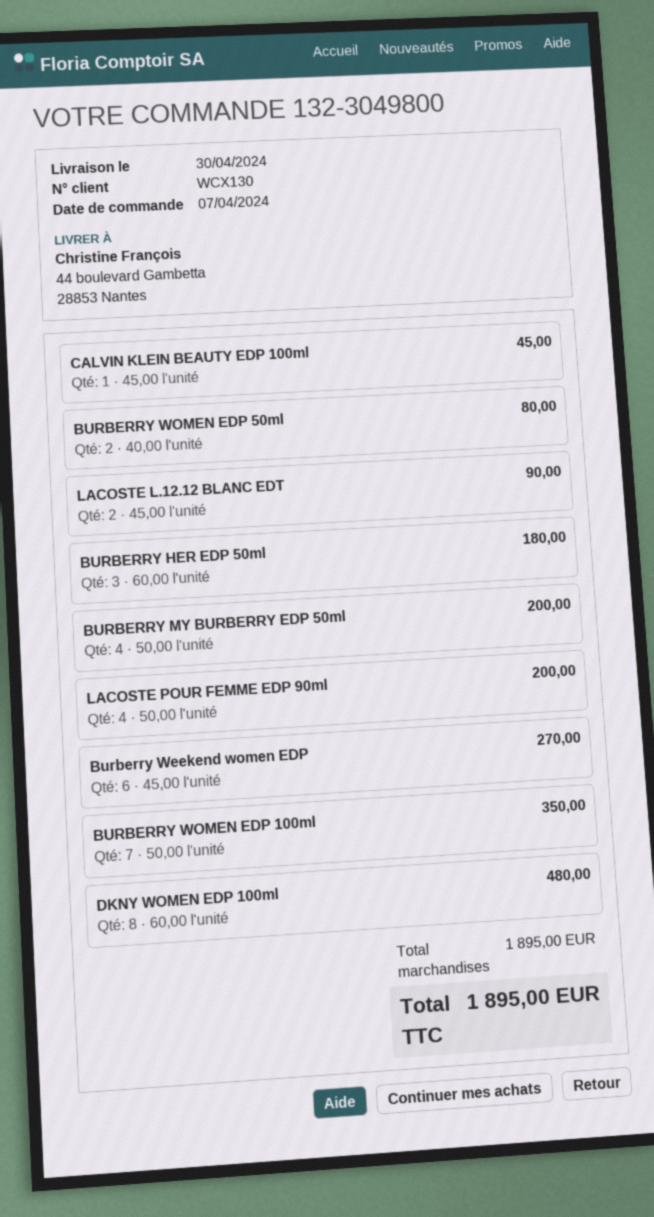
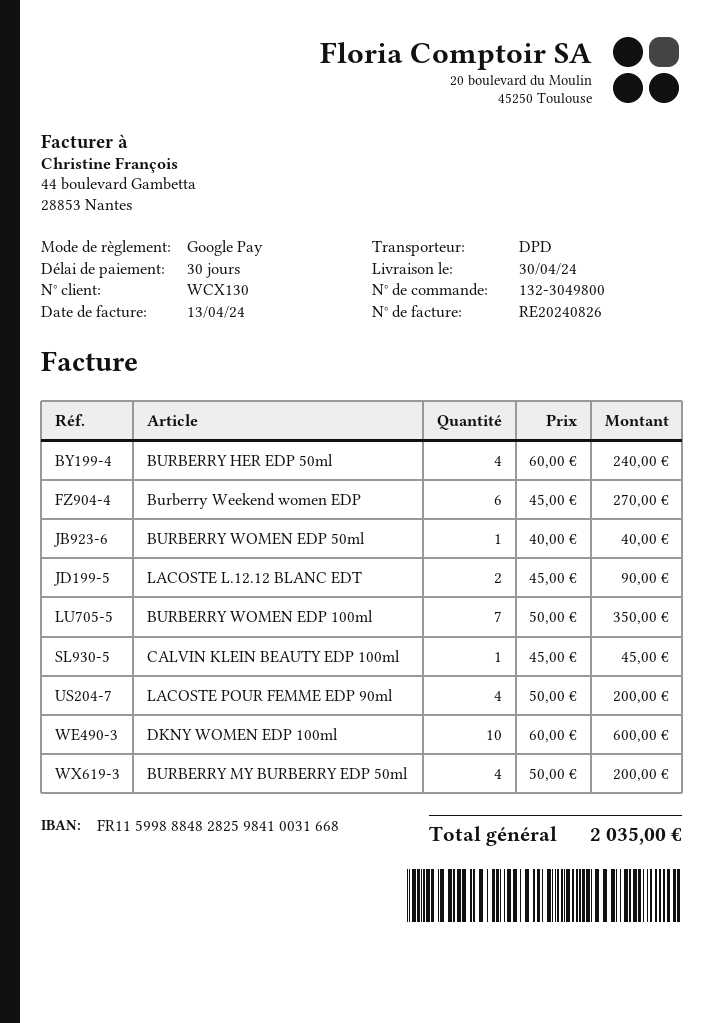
BURBERRY WOMEN EDP 50ml: 2 x 40.00 = 80.00 -> 1 x 40.00 = 40.00
BURBERRY HER EDP 50ml: 3 x 60.00 = 180.00 -> 4 x 60.00 = 240.00
DKNY WOMEN EDP 100ml: 8 x 60.00 = 480.00 -> 10 x 60.00 = 600.00
total: 1895.00 -> 2035.00

